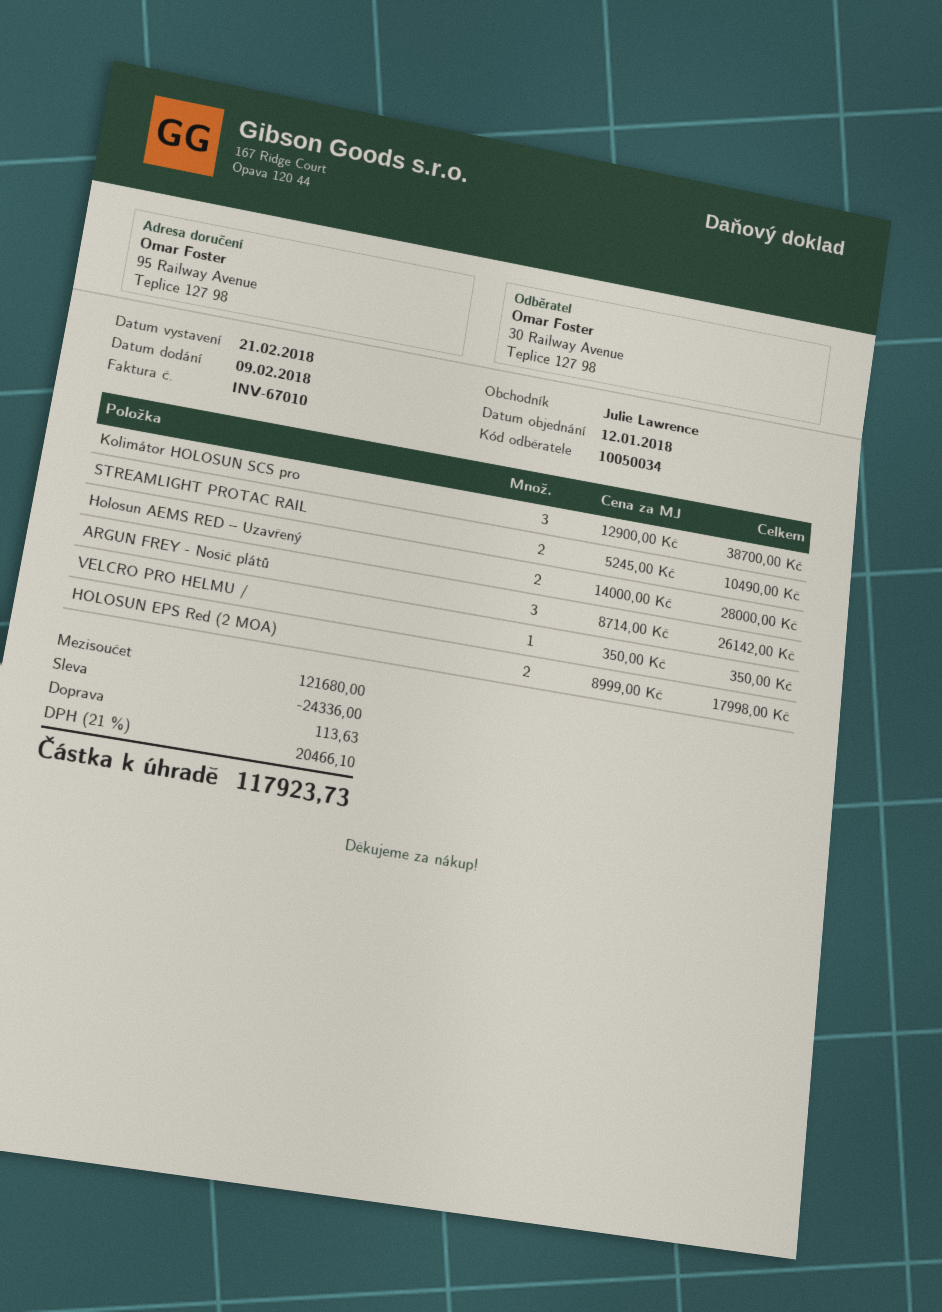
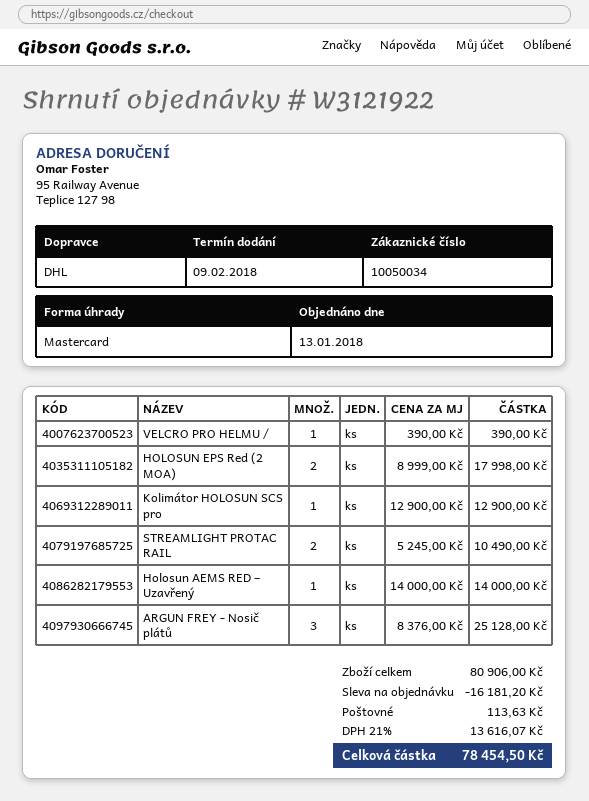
order date: 2018-01-12 -> 2018-01-13
Kolimátor HOLOSUN SCS pro: 3 x 12900.00 = 38700.00 -> 1 x 12900.00 = 12900.00
Holosun AEMS RED – Uzavřený: 2 x 14000.00 = 28000.00 -> 1 x 14000.00 = 14000.00
ARGUN FREY - Nosič plátů: 3 x 8714.00 = 26142.00 -> 3 x 8376.00 = 25128.00
VELCRO PRO HELMU /: 1 x 350.00 = 350.00 -> 1 x 390.00 = 390.00
subtotal: 121680.00 -> 80906.00
discount: 24336.00 -> 16181.20
tax: 21% = 20466.10 -> 21% = 13616.07
total: 117923.73 -> 78454.50

